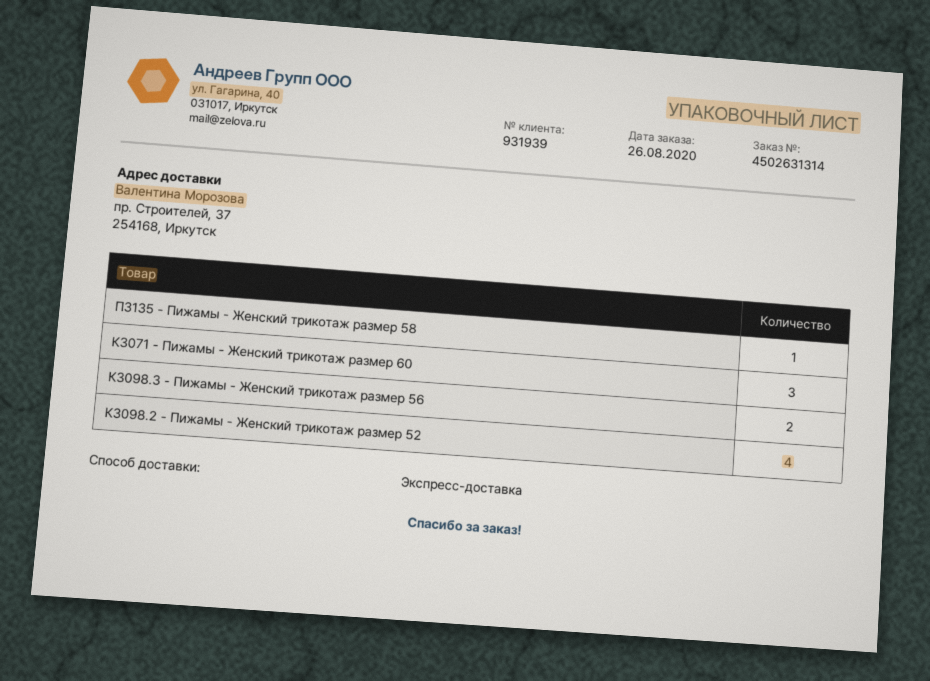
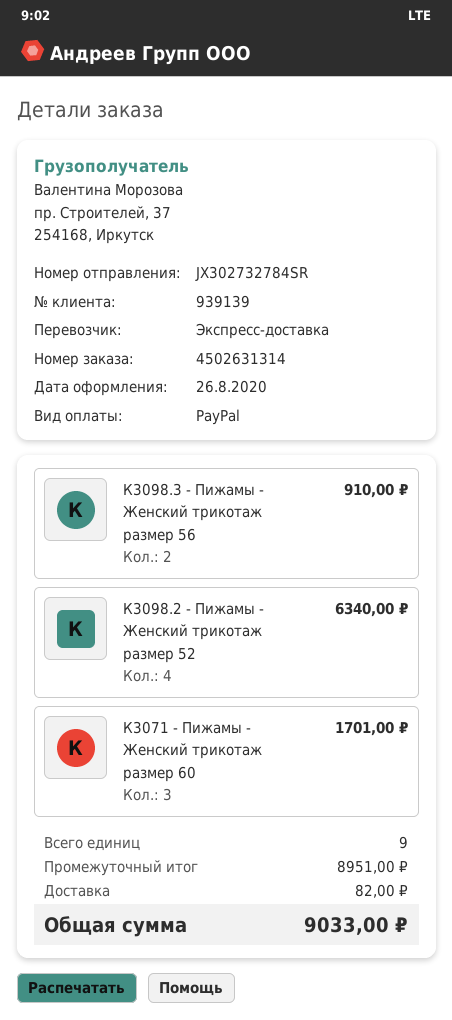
customer number: 931939 -> 939139
П3135 - Пижамы - Женский трикотаж размер 58: 1 -> none

